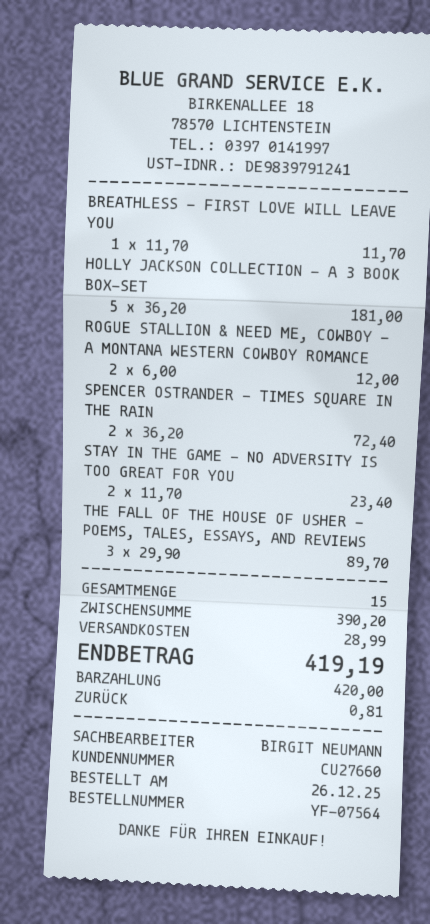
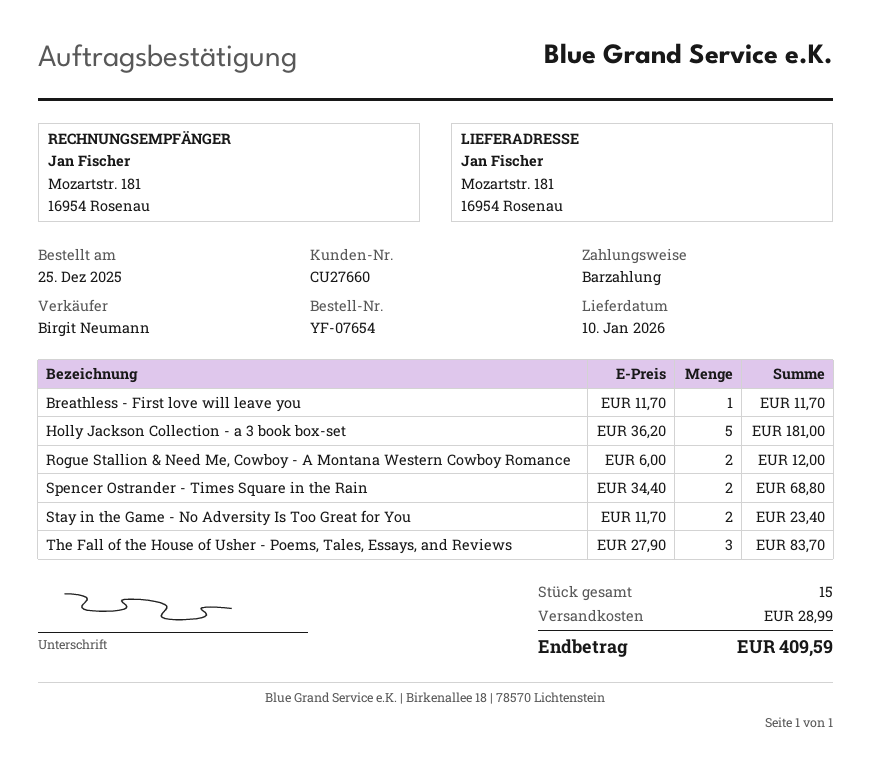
order number: YF-07564 -> YF-07654
order date: 2025-12-26 -> 2025-12-25
SPENCER OSTRANDER - TIMES SQUARE IN THE RAIN: 2 x 36.20 = 72.40 -> 2 x 34.40 = 68.80
THE FALL OF THE HOUSE OF USHER - POEMS, TALES, ESSAYS, AND REVIEWS: 3 x 29.90 = 89.70 -> 3 x 27.90 = 83.70
total: 419.19 -> 409.59

